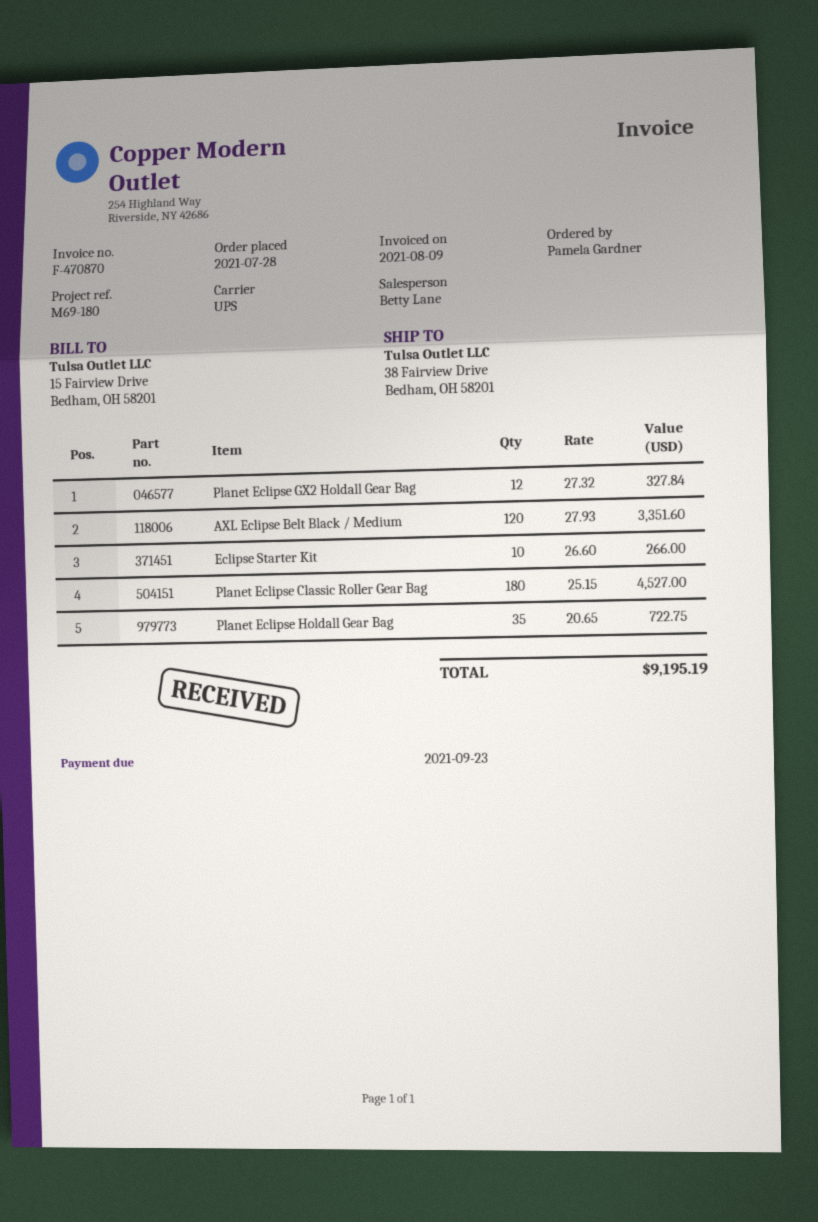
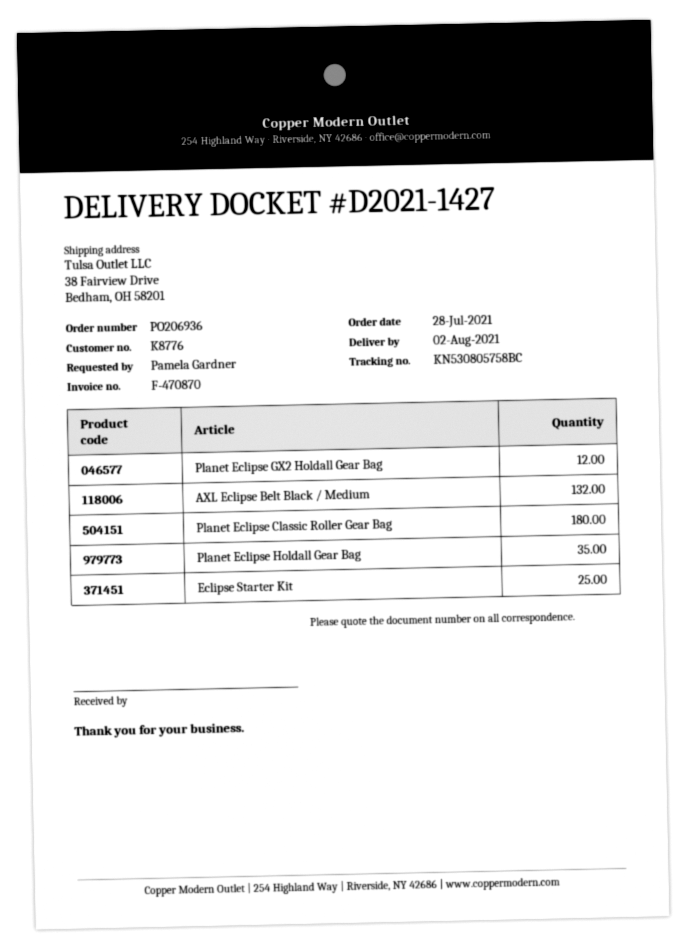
AXL Eclipse Belt Black / Medium: 120 -> 132
Eclipse Starter Kit: 10 -> 25

